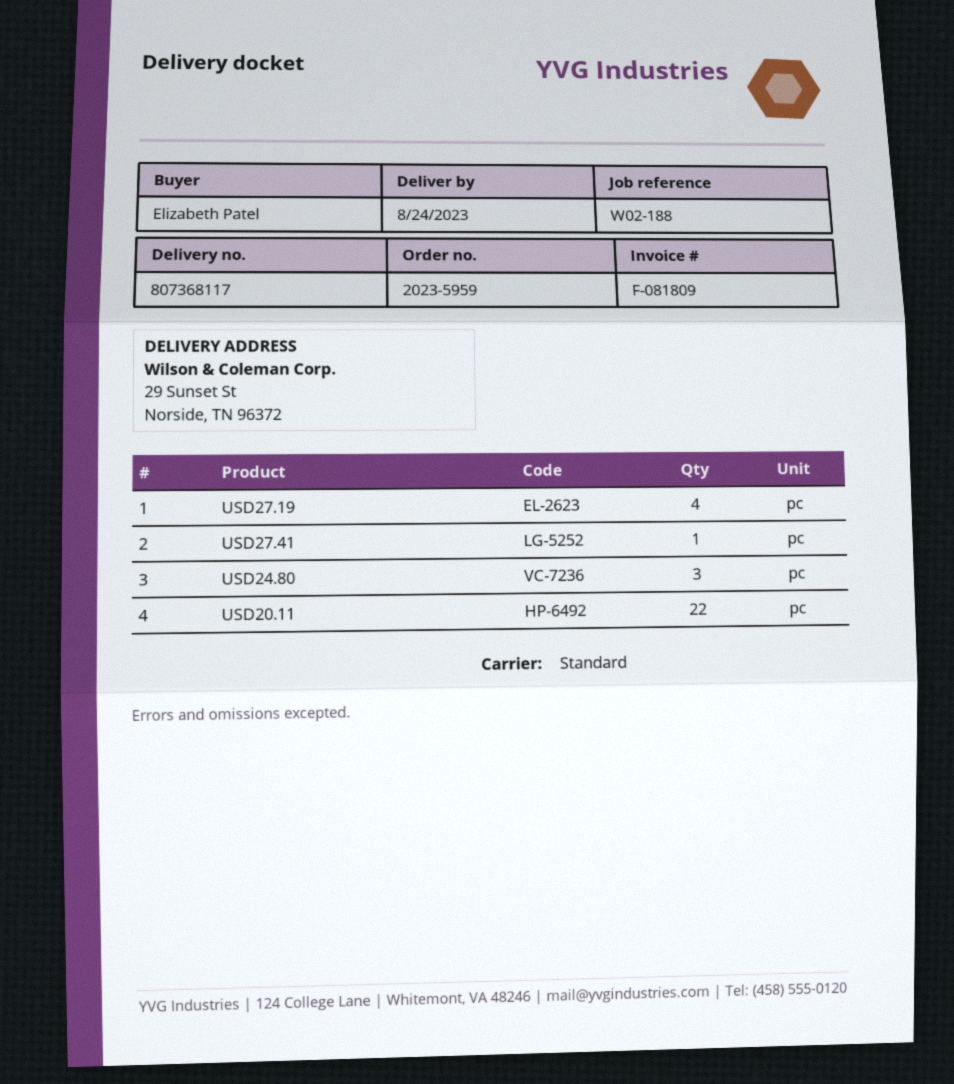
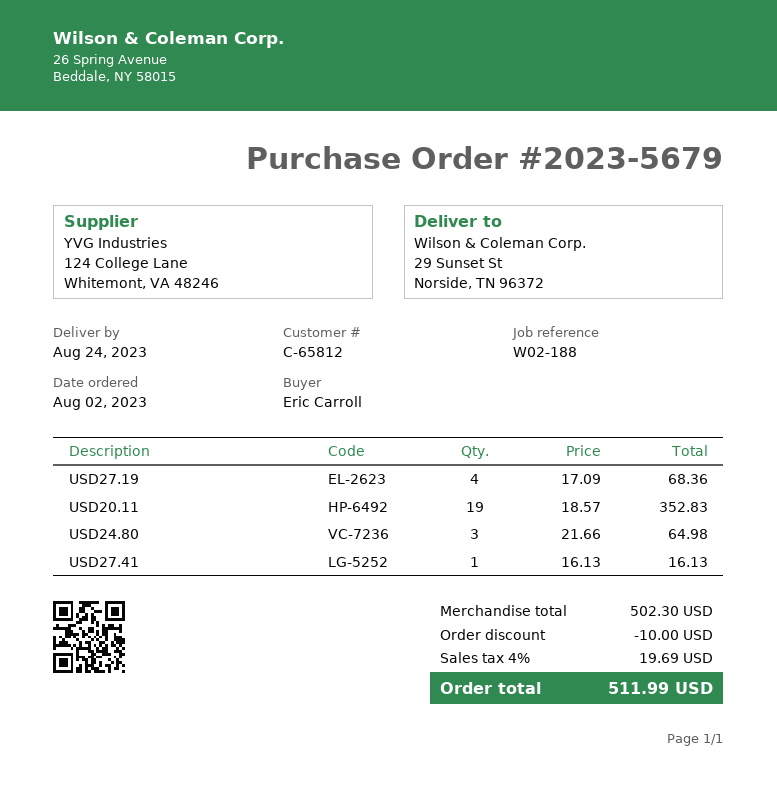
order number: 2023-5959 -> 2023-5679
ordered by: Elizabeth Patel -> Eric Carroll
USD20.11: 22 -> 19

